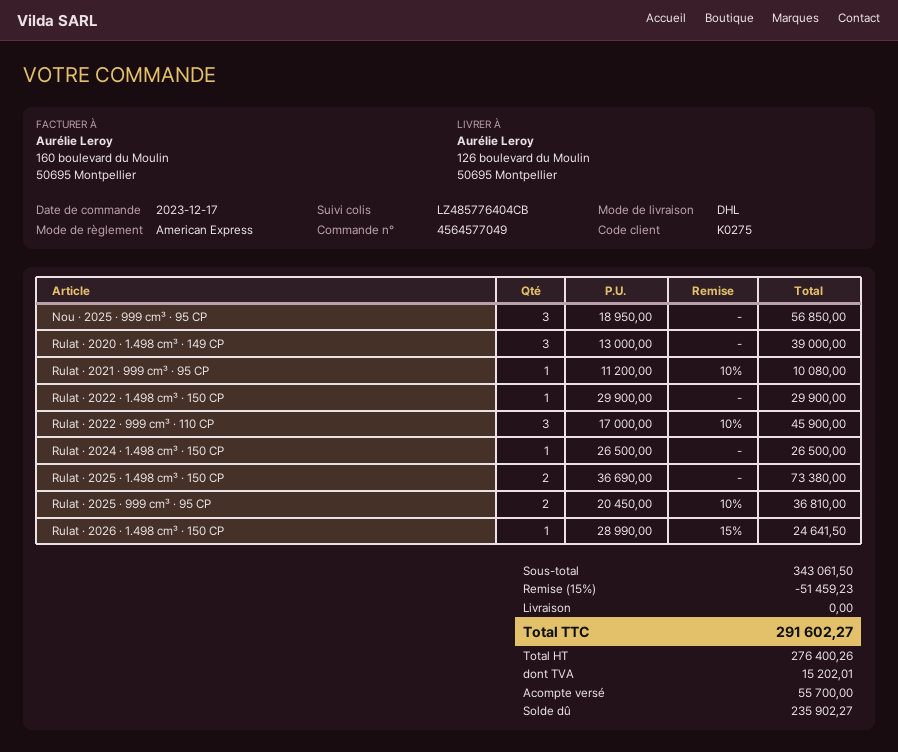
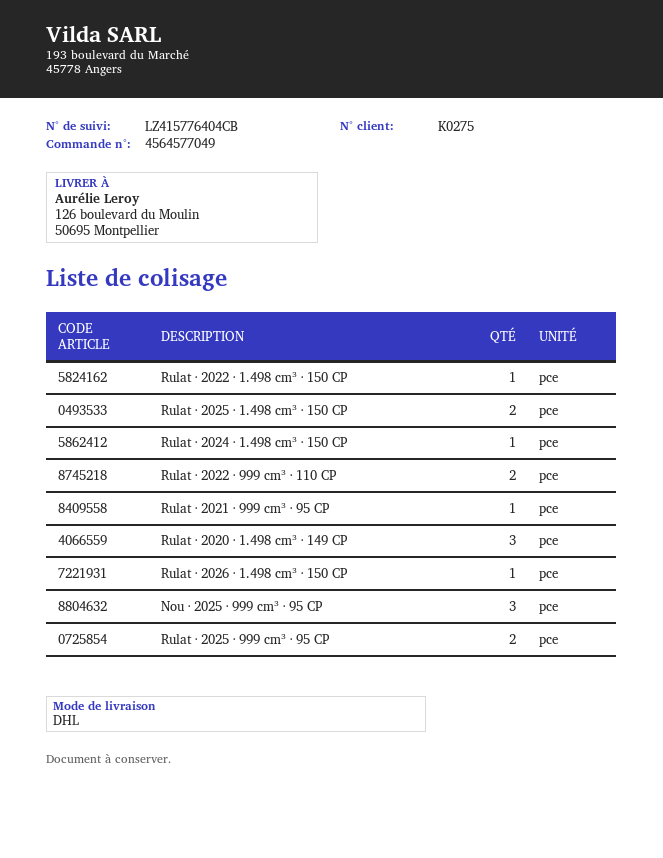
tracking number: LZ485776404CB -> LZ415776404CB
Rulat · 2022 · 999 cm³ · 110 CP: 3 -> 2

